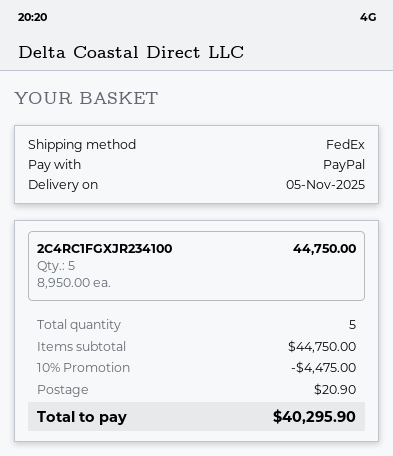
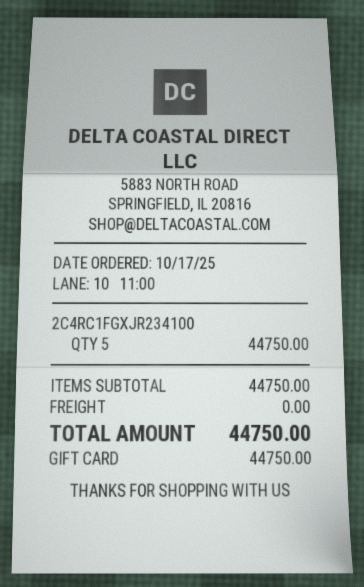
payment method: PayPal -> gift card
discount: 10% = 4475.00 -> none
shipping: 20.90 -> 0.00
total: 40295.90 -> 44750.00

